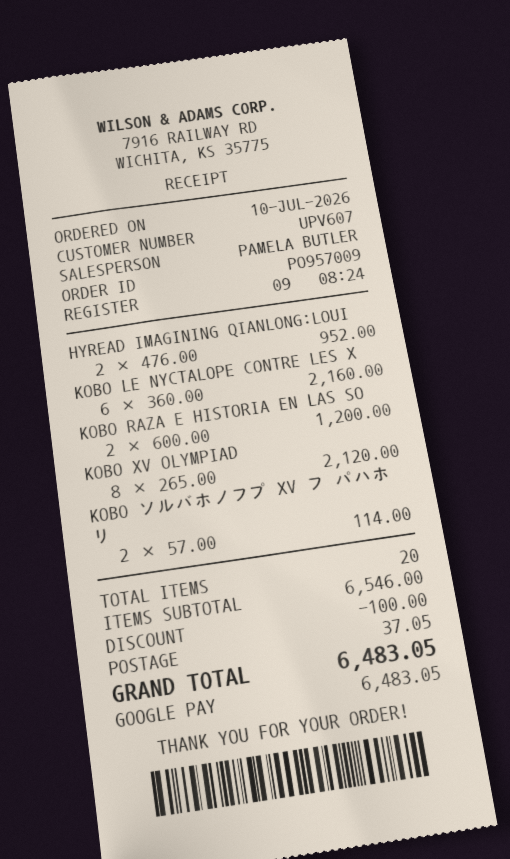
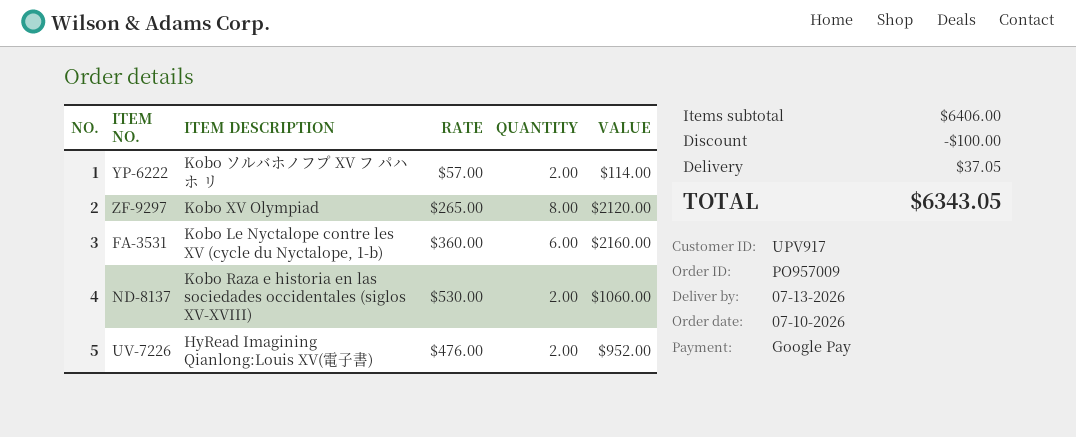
customer number: UPV607 -> UPV917
KOBO RAZA E HISTORIA EN LAS SO: 2 x 600.00 = 1200.00 -> 2 x 530.00 = 1060.00
subtotal: 6546.00 -> 6406.00
total: 6483.05 -> 6343.05

